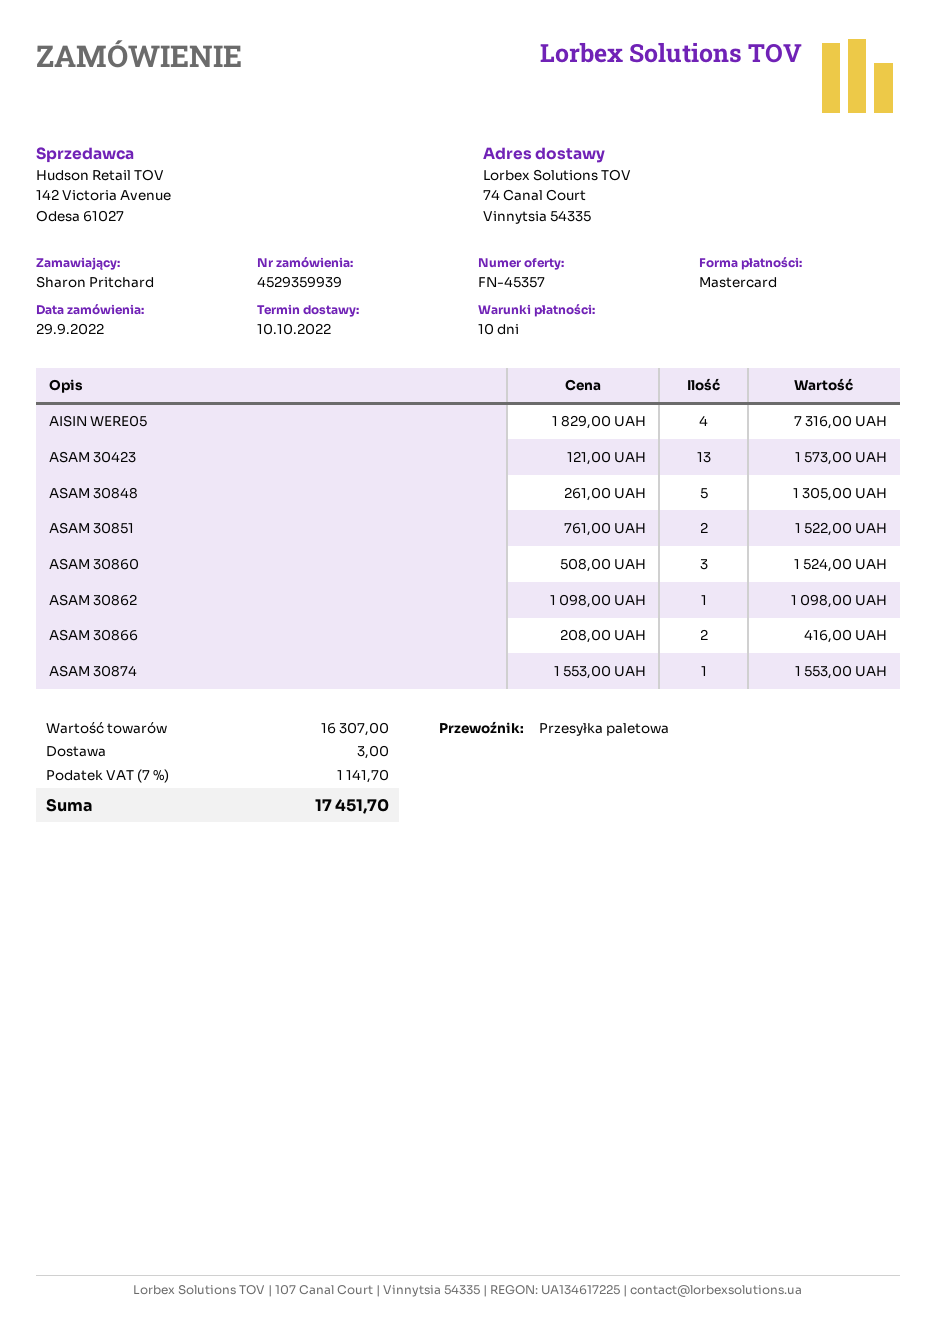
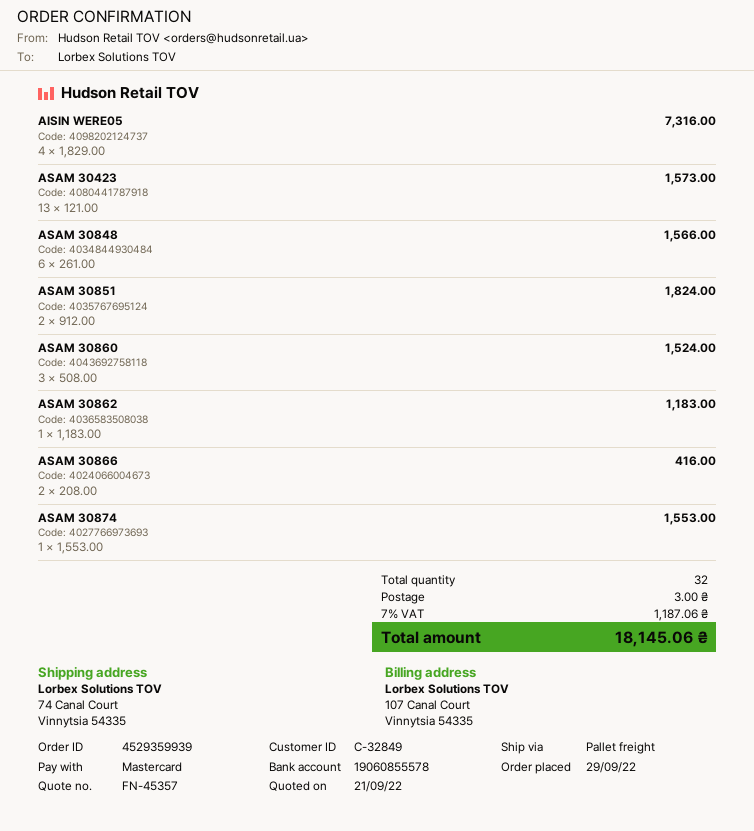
ASAM 30848: 5 x 261.00 = 1305.00 -> 6 x 261.00 = 1566.00
ASAM 30851: 2 x 761.00 = 1522.00 -> 2 x 912.00 = 1824.00
ASAM 30862: 1 x 1098.00 = 1098.00 -> 1 x 1183.00 = 1183.00
tax: 7% = 1141.70 -> 7% = 1187.06
total: 17451.70 -> 18145.06

